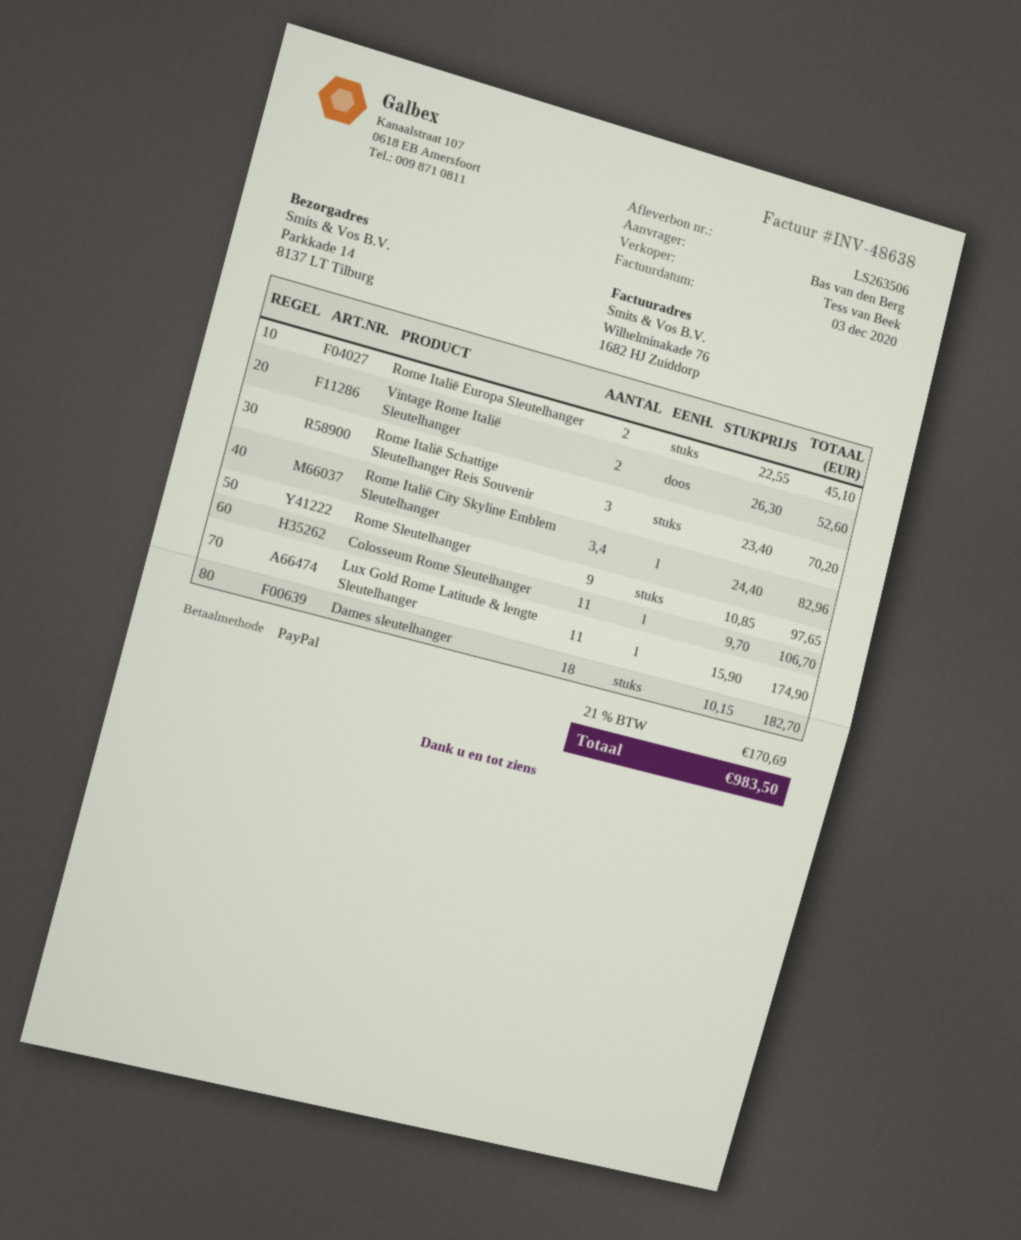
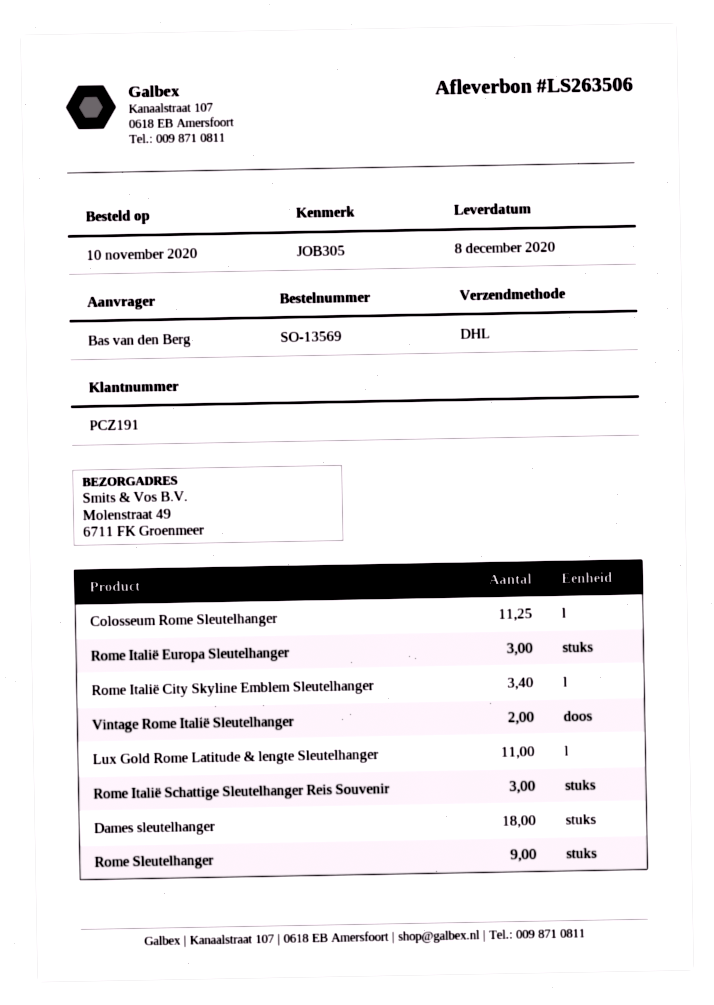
ship to: Parkkade 14, 8137 LT Tilburg -> Molenstraat 49, 6711 FK Groenmeer
Rome Italië Europa Sleutelhanger: 2 -> 3
Colosseum Rome Sleutelhanger: 11 -> 11.25

